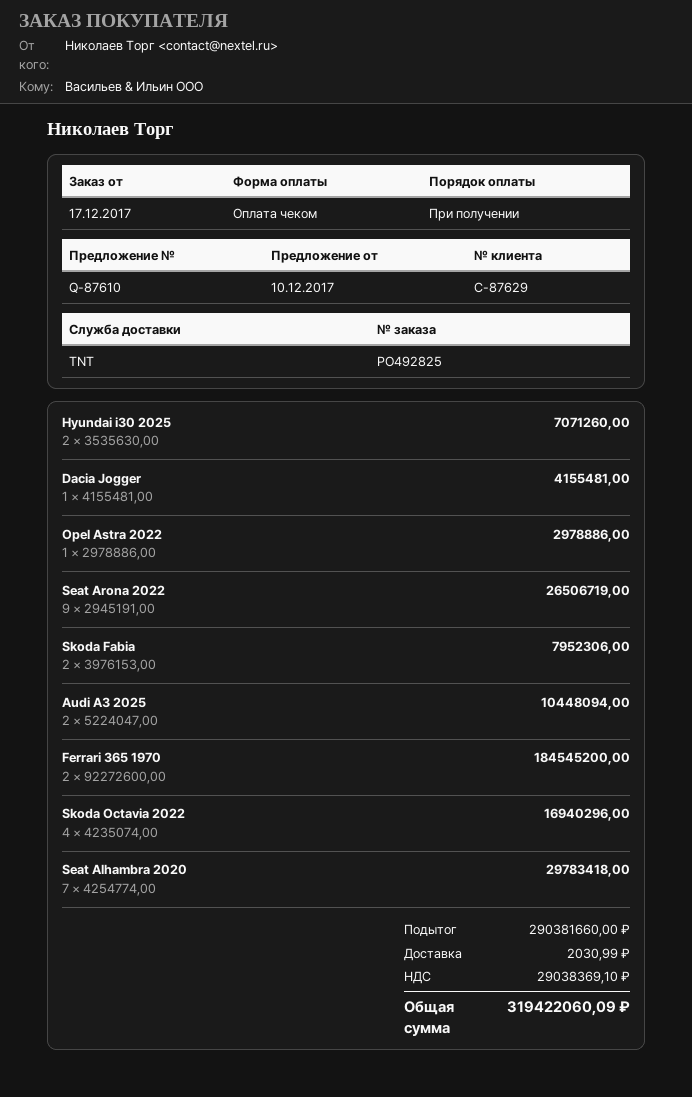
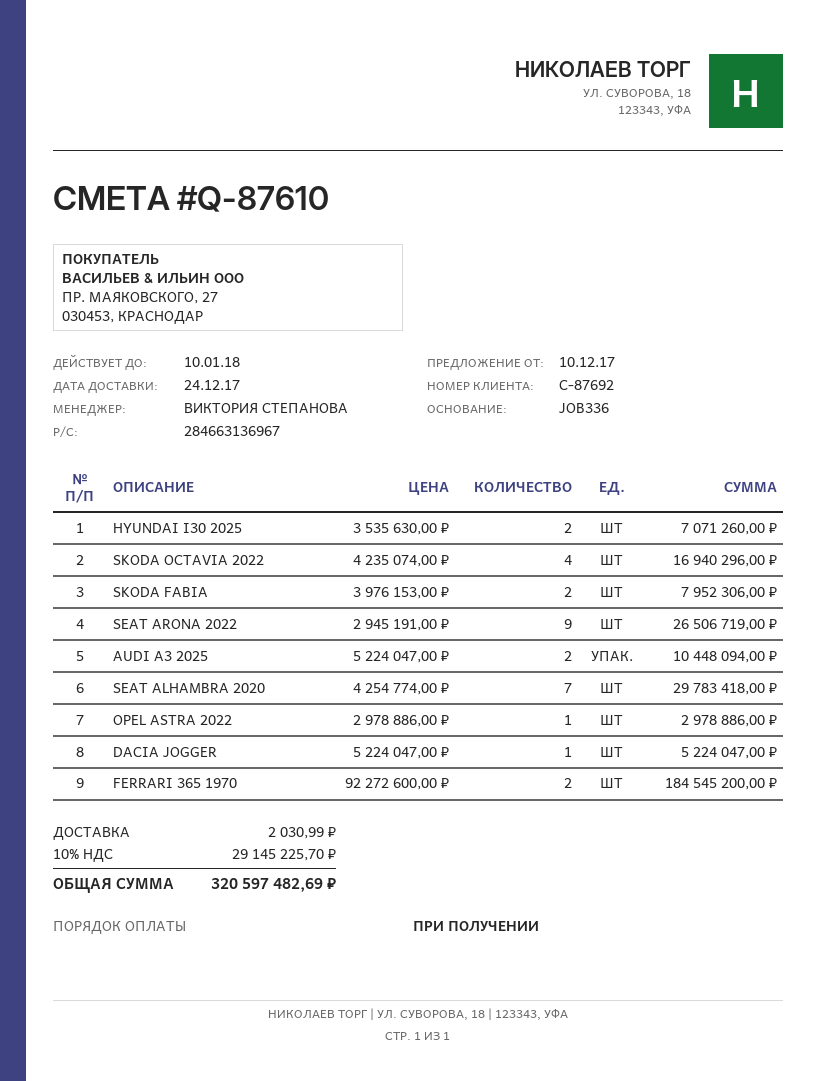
customer number: C-87629 -> C-87692
Dacia Jogger: 1 x 4155481.00 = 4155481.00 -> 1 x 5224047.00 = 5224047.00
tax: 29038369.10 -> 29145225.70
total: 319422060.09 -> 320597482.69

